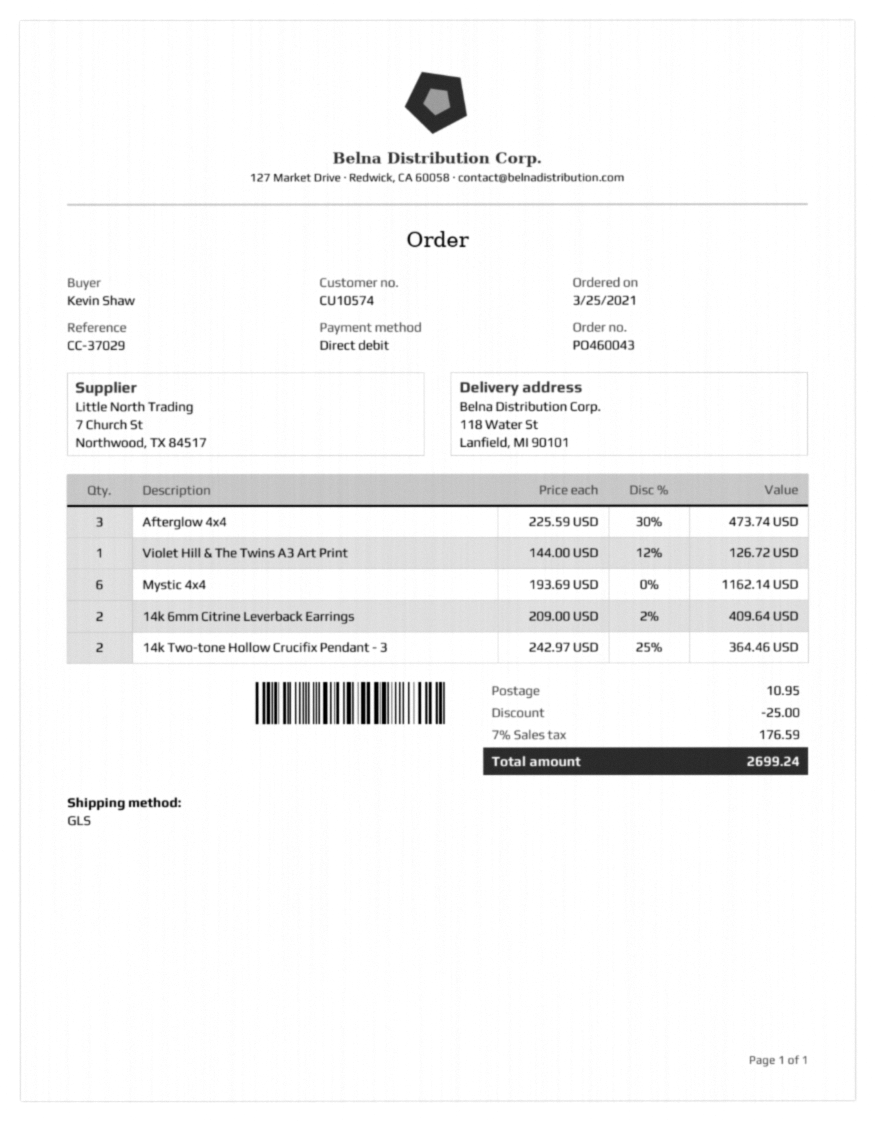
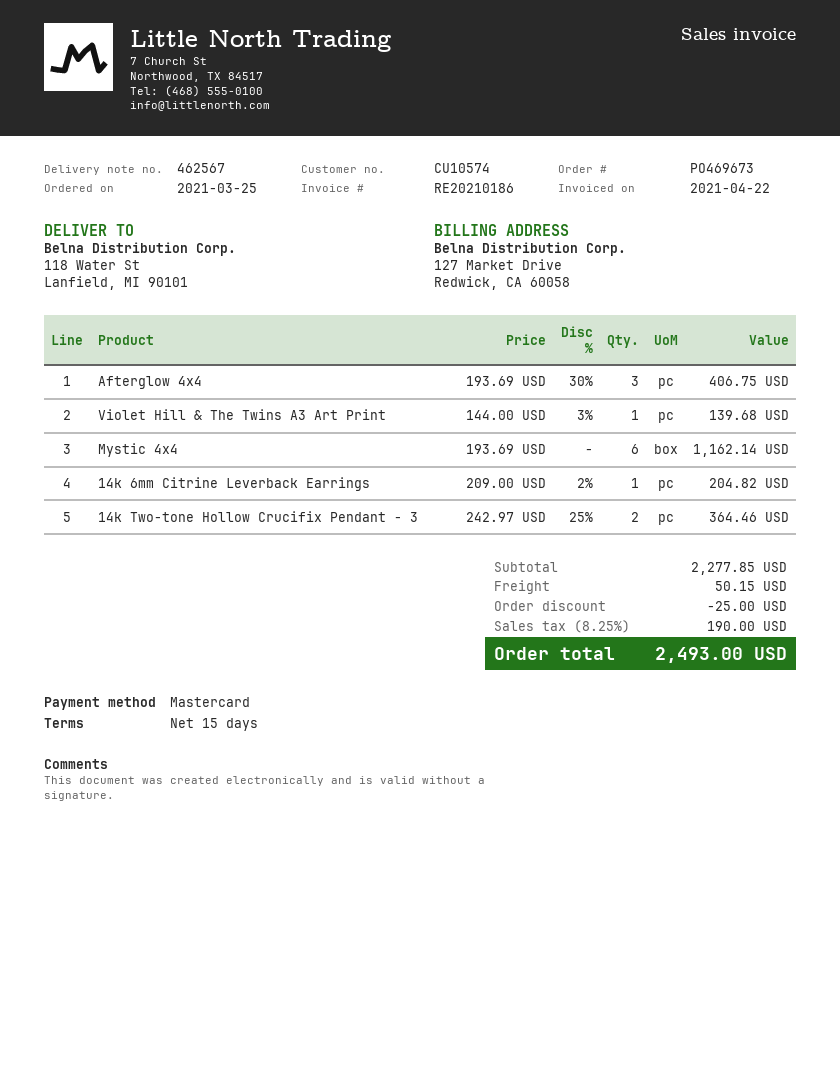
order number: PO460043 -> PO469673
payment method: direct debit -> Mastercard
Afterglow 4x4: 3 x 225.59 - 30% = 473.74 -> 3 x 193.69 - 30% = 406.75
Violet Hill & The Twins A3 Art Print: 1 x 144.00 - 12% = 126.72 -> 1 x 144.00 - 3% = 139.68
14k 6mm Citrine Leverback Earrings: 2 x 209.00 - 2% = 409.64 -> 1 x 209.00 - 2% = 204.82
shipping: 10.95 -> 50.15
tax: 7% = 176.59 -> 8.25% = 190.00
total: 2699.24 -> 2493.00

